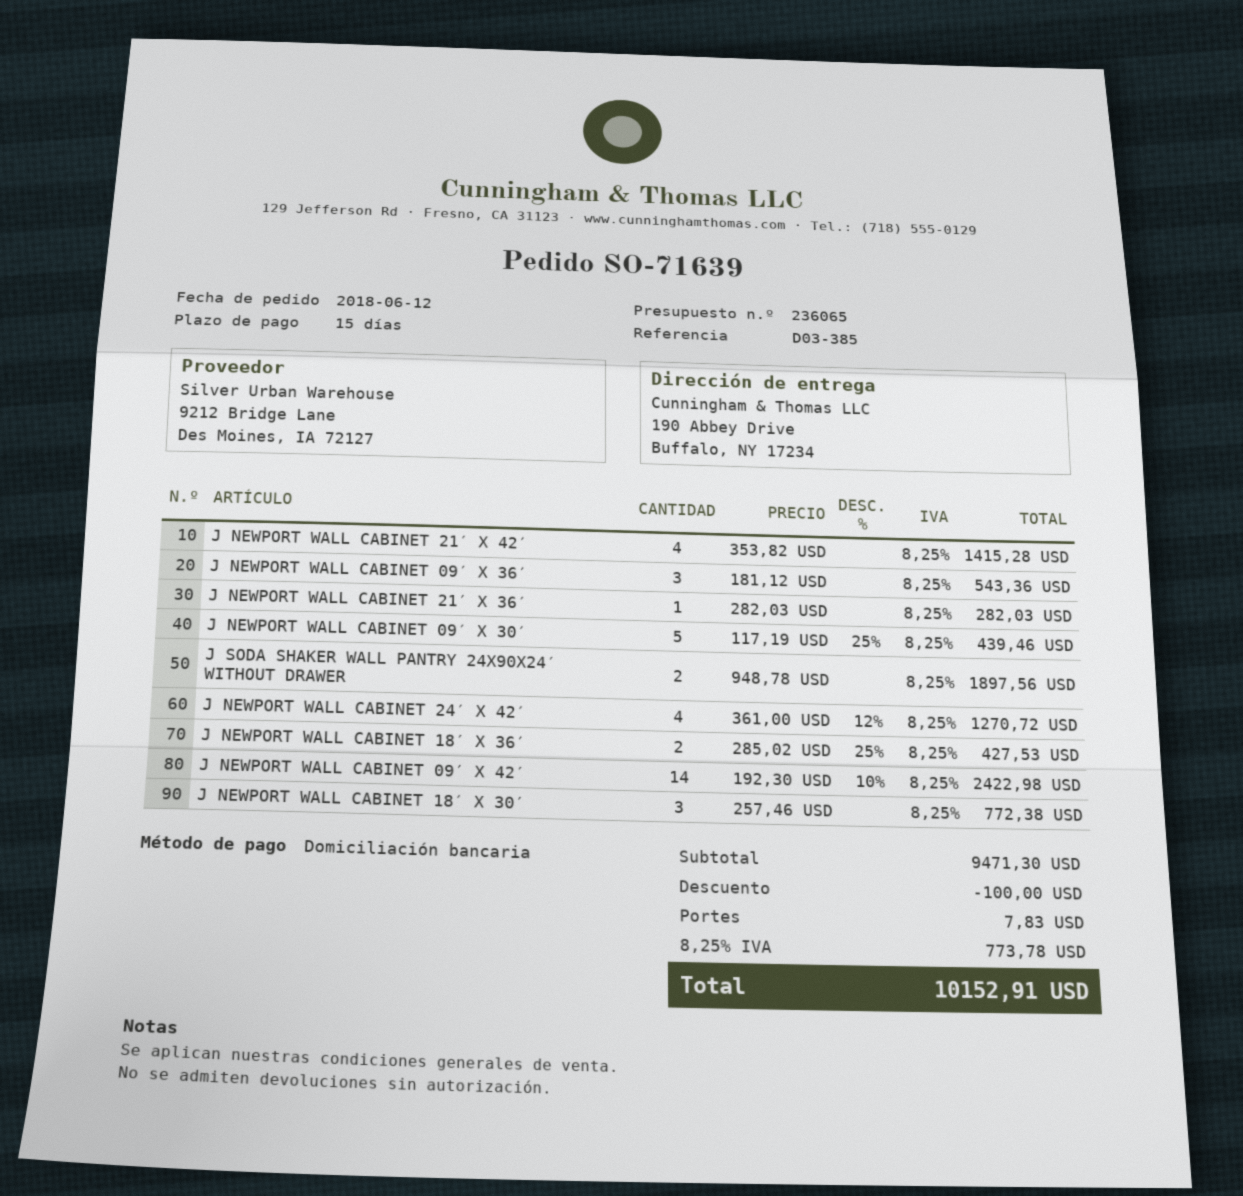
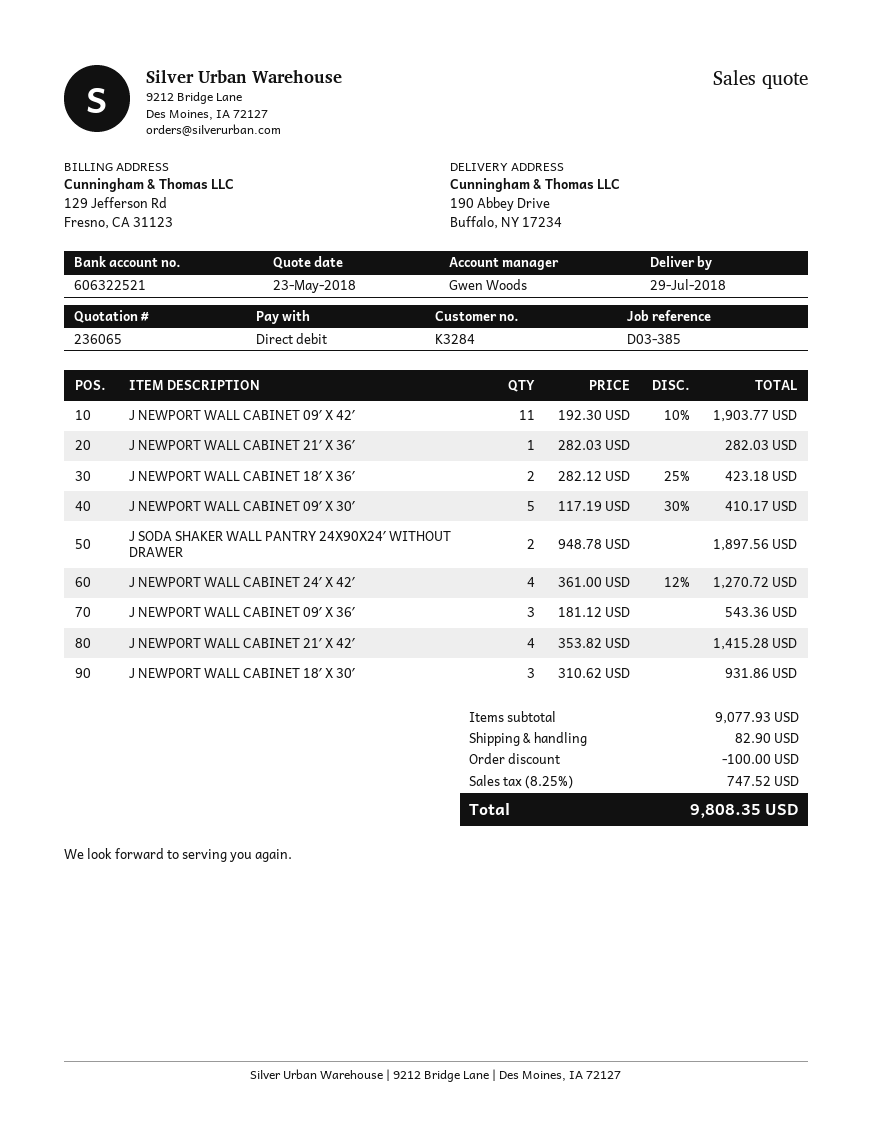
J NEWPORT WALL CABINET 09′ X 30′: 5 x 117.19 - 25% = 439.46 -> 5 x 117.19 - 30% = 410.17
J NEWPORT WALL CABINET 18′ X 36′: 2 x 285.02 - 25% = 427.53 -> 2 x 282.12 - 25% = 423.18
J NEWPORT WALL CABINET 09′ X 42′: 14 x 192.30 - 10% = 2422.98 -> 11 x 192.30 - 10% = 1903.77
J NEWPORT WALL CABINET 18′ X 30′: 3 x 257.46 = 772.38 -> 3 x 310.62 = 931.86
subtotal: 9471.30 -> 9077.93
shipping: 7.83 -> 82.90
tax: 8.25% = 773.78 -> 8.25% = 747.52
total: 10152.91 -> 9808.35

